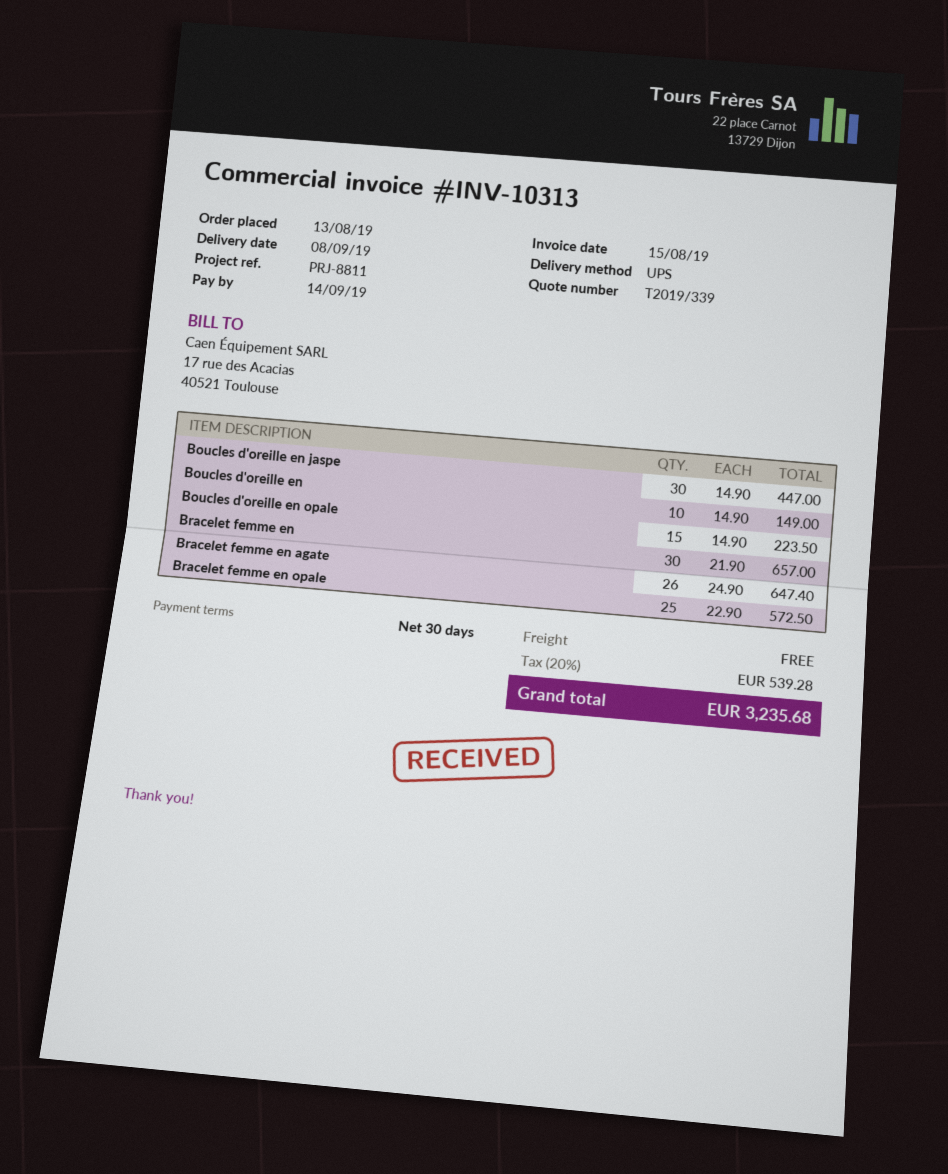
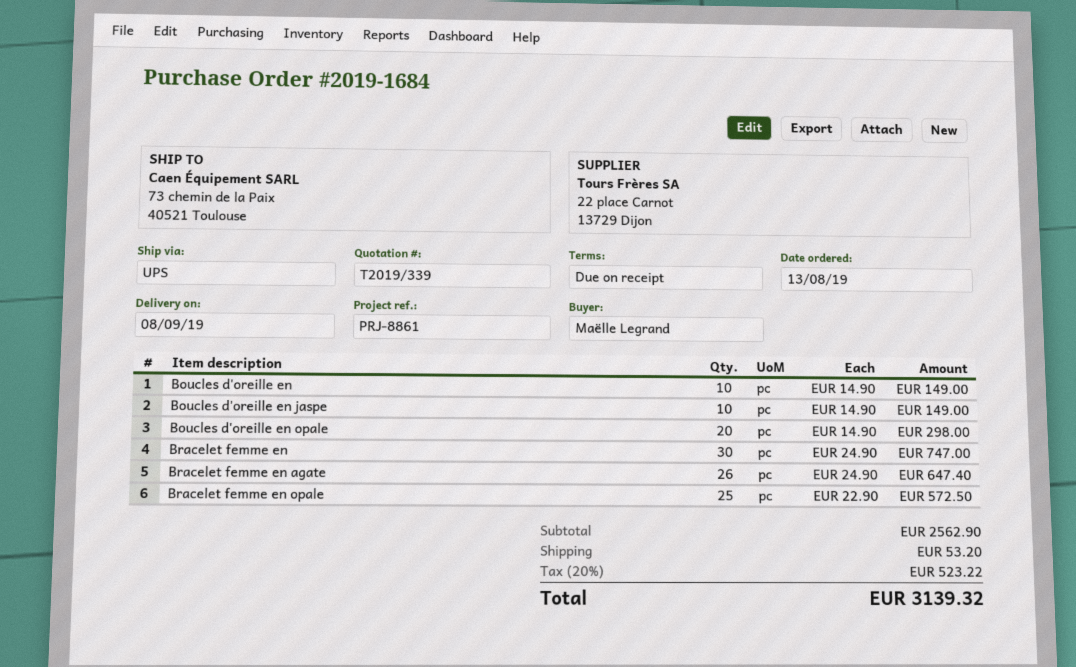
payment terms: 30 days -> on receipt
reference: PRJ-8811 -> PRJ-8861
Boucles d'oreille en jaspe: 30 x 14.90 = 447.00 -> 10 x 14.90 = 149.00
Boucles d'oreille en opale: 15 x 14.90 = 223.50 -> 20 x 14.90 = 298.00
Bracelet femme en: 30 x 21.90 = 657.00 -> 30 x 24.90 = 747.00
shipping: 0.00 -> 53.20
tax: 20% = 539.28 -> 20% = 523.22
total: 3235.68 -> 3139.32

